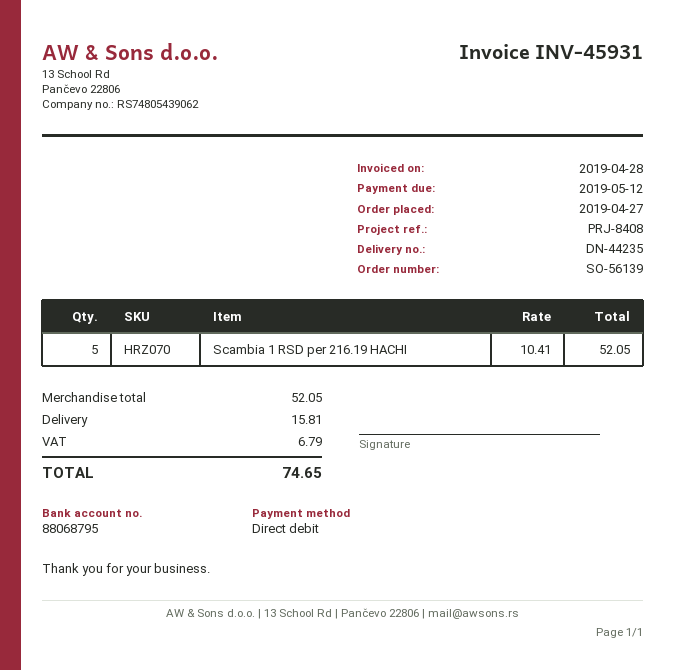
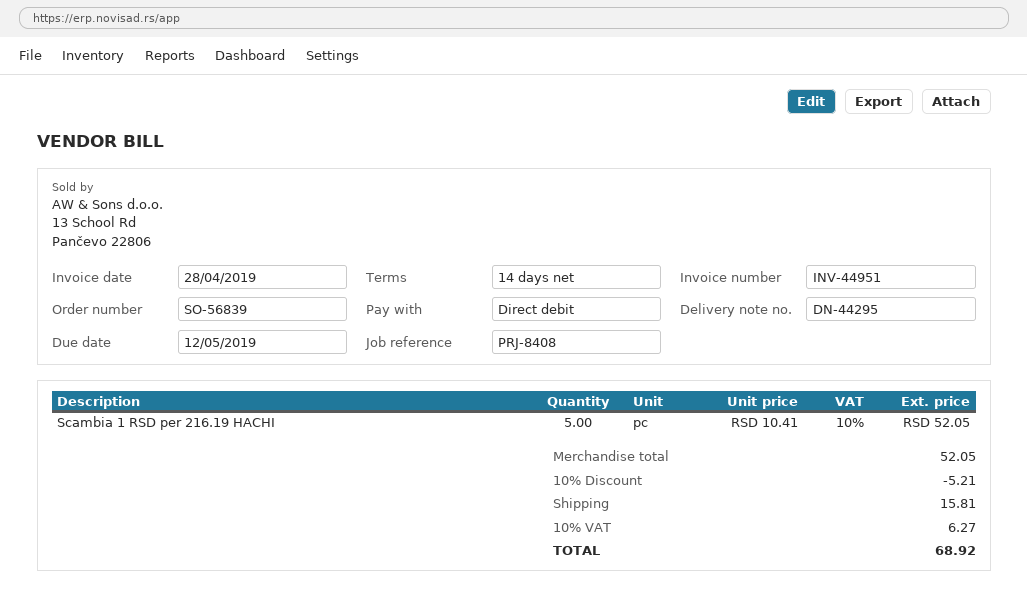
order number: SO-56139 -> SO-56839
delivery note number: DN-44235 -> DN-44295
invoice number: INV-45931 -> INV-44951
discount: none -> 10% = 5.21
tax: 6.79 -> 6.27
total: 74.65 -> 68.92

